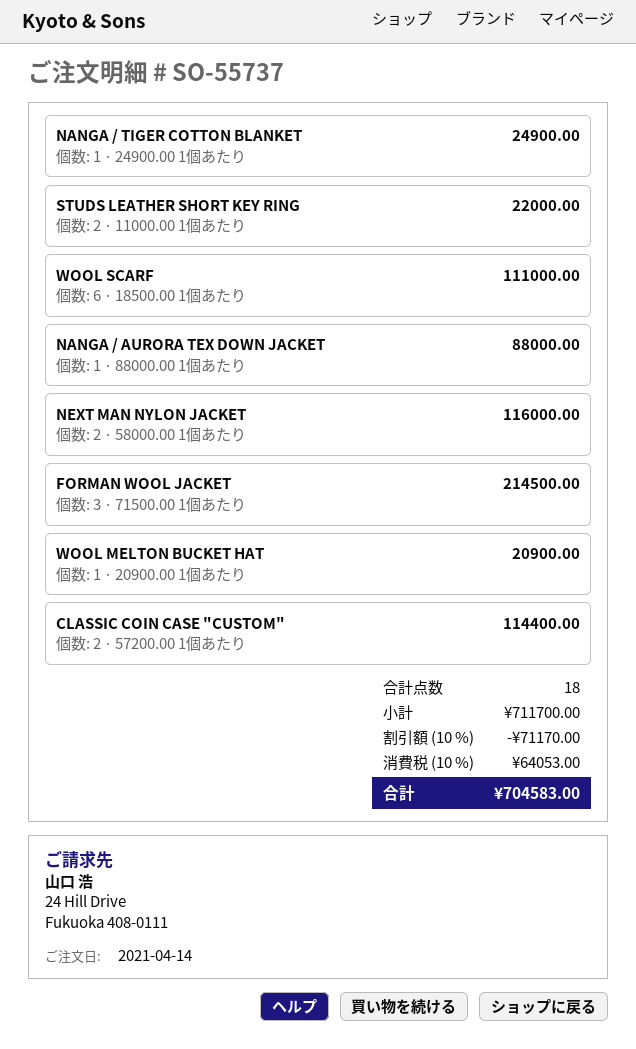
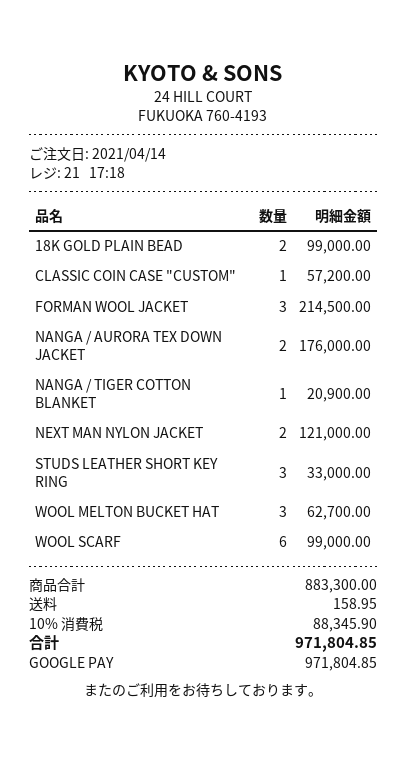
NANGA / TIGER COTTON BLANKET: 1 for 24900.00 -> 1 for 20900.00
STUDS LEATHER SHORT KEY RING: 2 for 22000.00 -> 3 for 33000.00
WOOL SCARF: 6 for 111000.00 -> 6 for 99000.00
NANGA / AURORA TEX DOWN JACKET: 1 for 88000.00 -> 2 for 176000.00
NEXT MAN NYLON JACKET: 2 for 116000.00 -> 2 for 121000.00
WOOL MELTON BUCKET HAT: 1 for 20900.00 -> 3 for 62700.00
CLASSIC COIN CASE "CUSTOM": 2 for 114400.00 -> 1 for 57200.00
18K GOLD PLAIN BEAD: none -> 2 for 99000.00
subtotal: 711700.00 -> 883300.00
discount: 10% = 71170.00 -> none
shipping: none -> 158.95
tax: 10% = 64053.00 -> 10% = 88345.90
total: 704583.00 -> 971804.85

